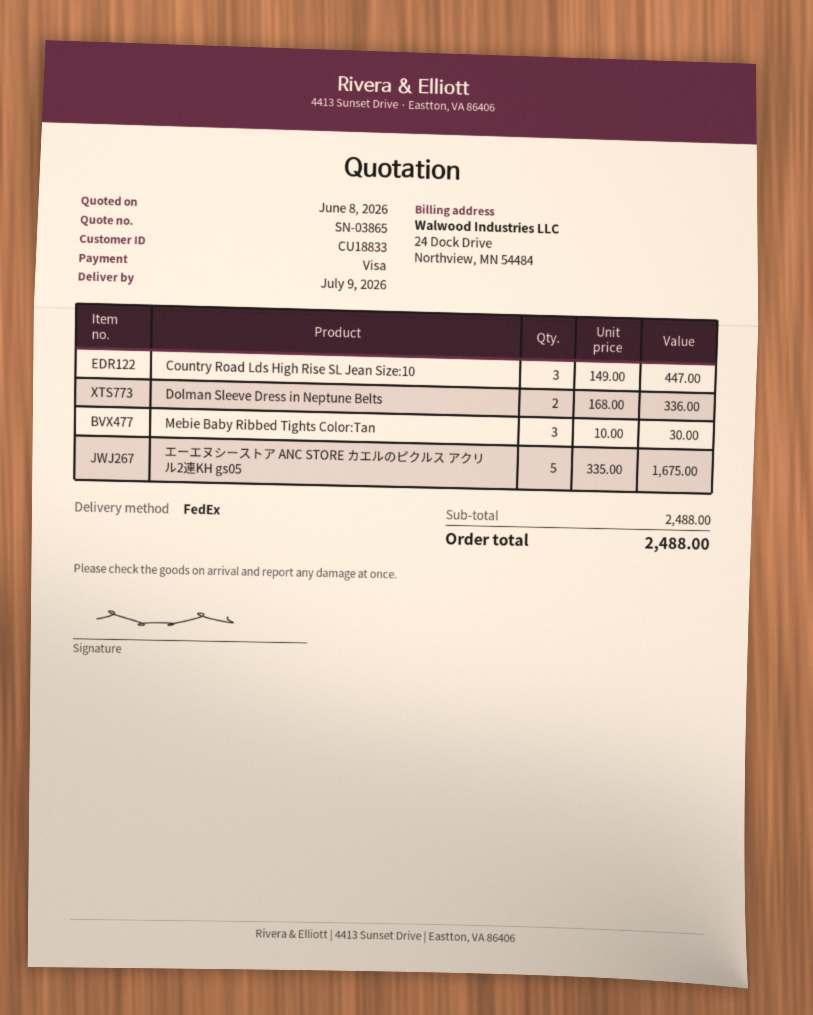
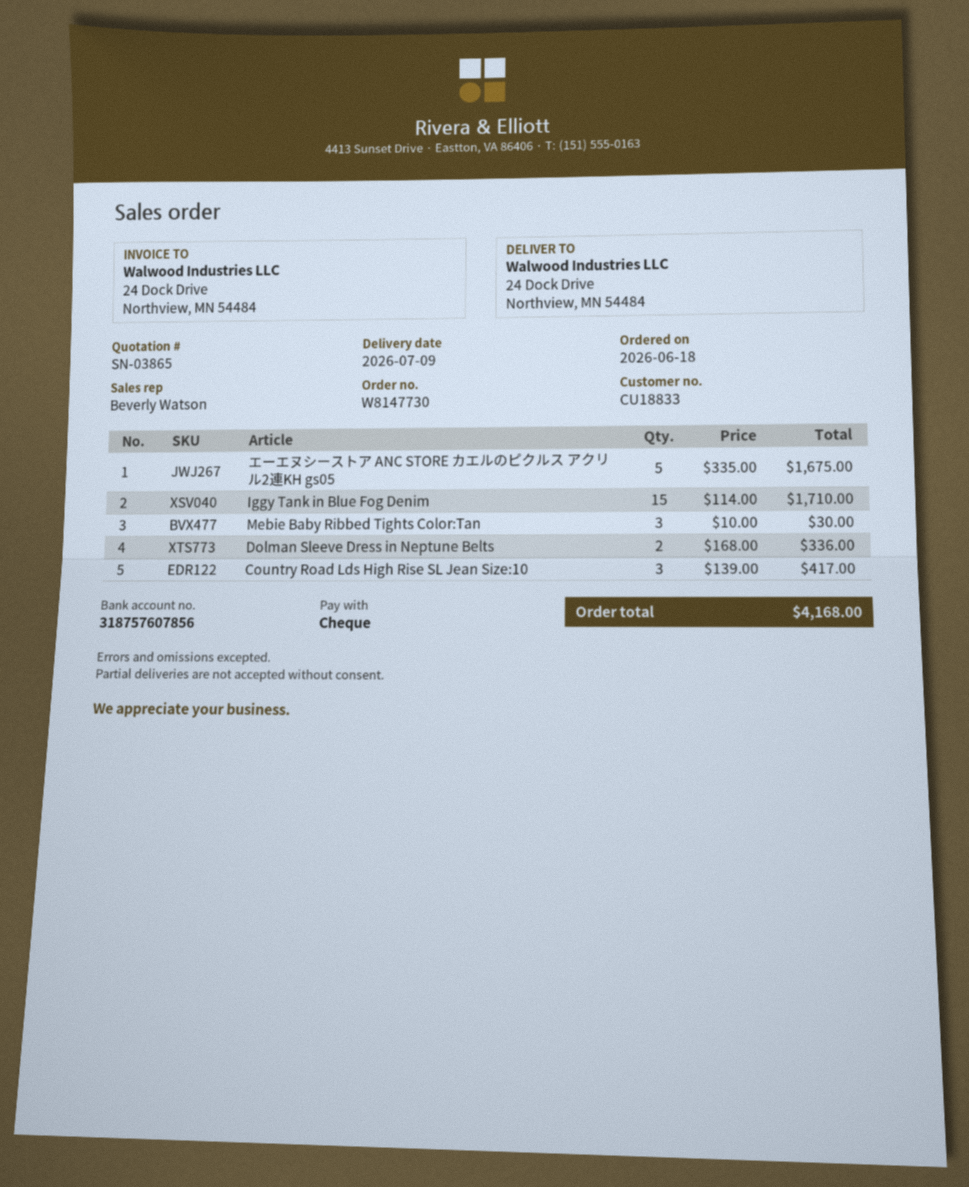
payment method: Visa -> cheque
Country Road Lds High Rise SL Jean Size:10: 3 x 149.00 = 447.00 -> 3 x 139.00 = 417.00
Iggy Tank in Blue Fog Denim: none -> 15 x 114.00 = 1710.00
total: 2488.00 -> 4168.00

